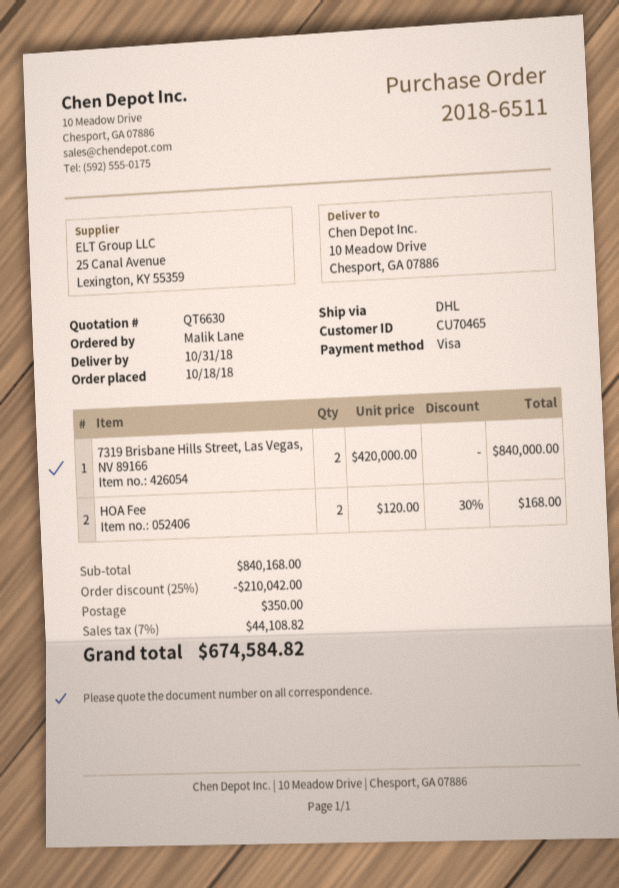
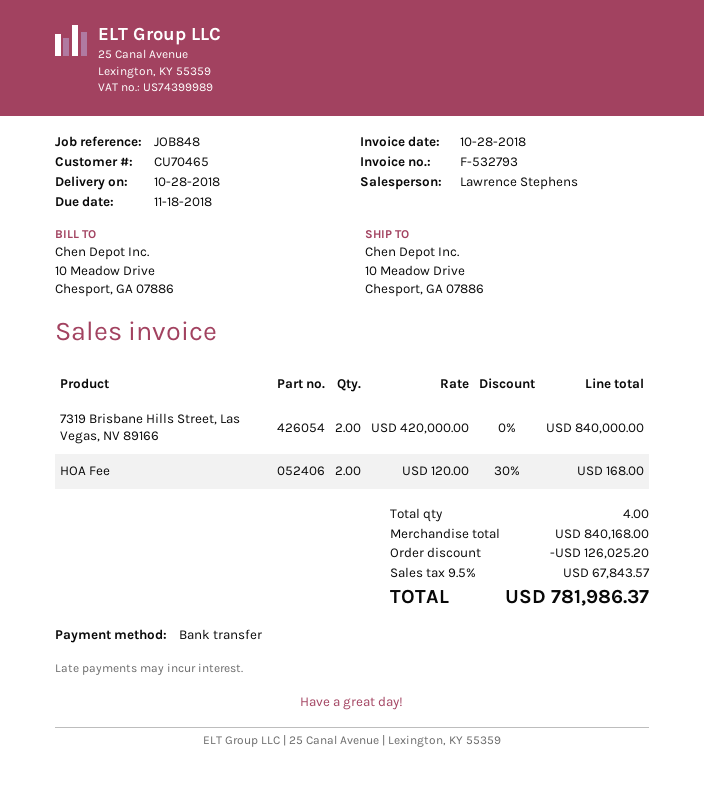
delivery date: 2018-10-31 -> 2018-10-28
payment method: Visa -> bank transfer
discount: 210042.00 -> 126025.20
shipping: 350.00 -> none
tax: 7% = 44108.82 -> 9.5% = 67843.57
total: 674584.82 -> 781986.37

